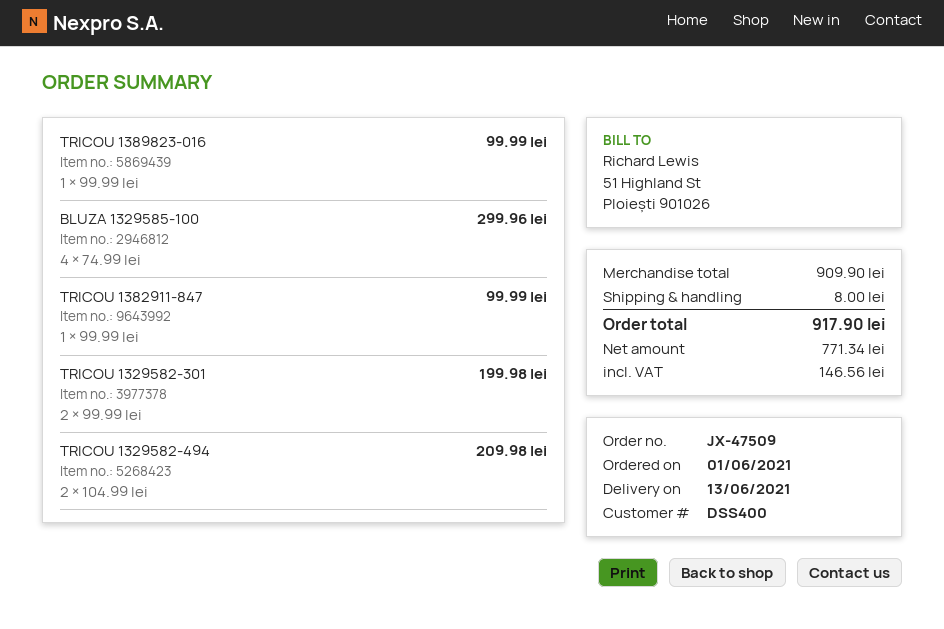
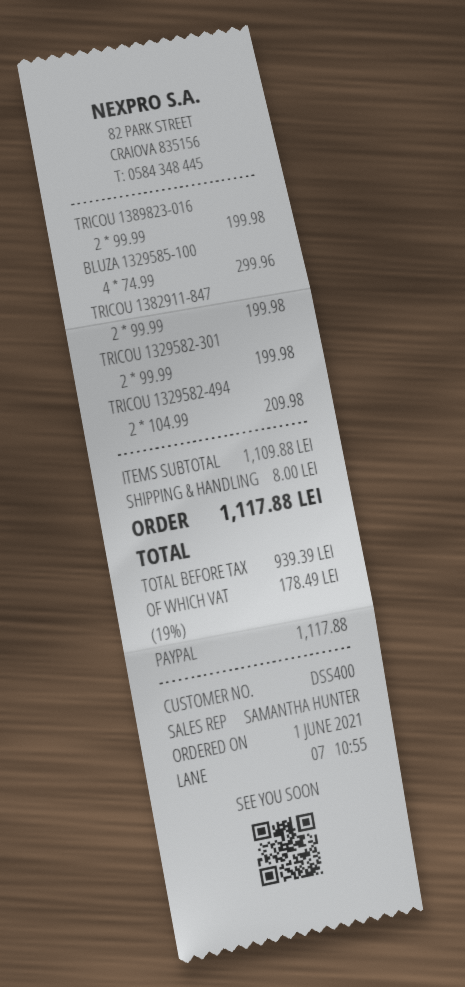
TRICOU 1389823-016: 1 x 99.99 = 99.99 -> 2 x 99.99 = 199.98
TRICOU 1382911-847: 1 x 99.99 = 99.99 -> 2 x 99.99 = 199.98
subtotal: 909.90 -> 1109.88
net: 771.34 -> 939.39
tax: 146.56 -> 178.49
total: 917.90 -> 1117.88

